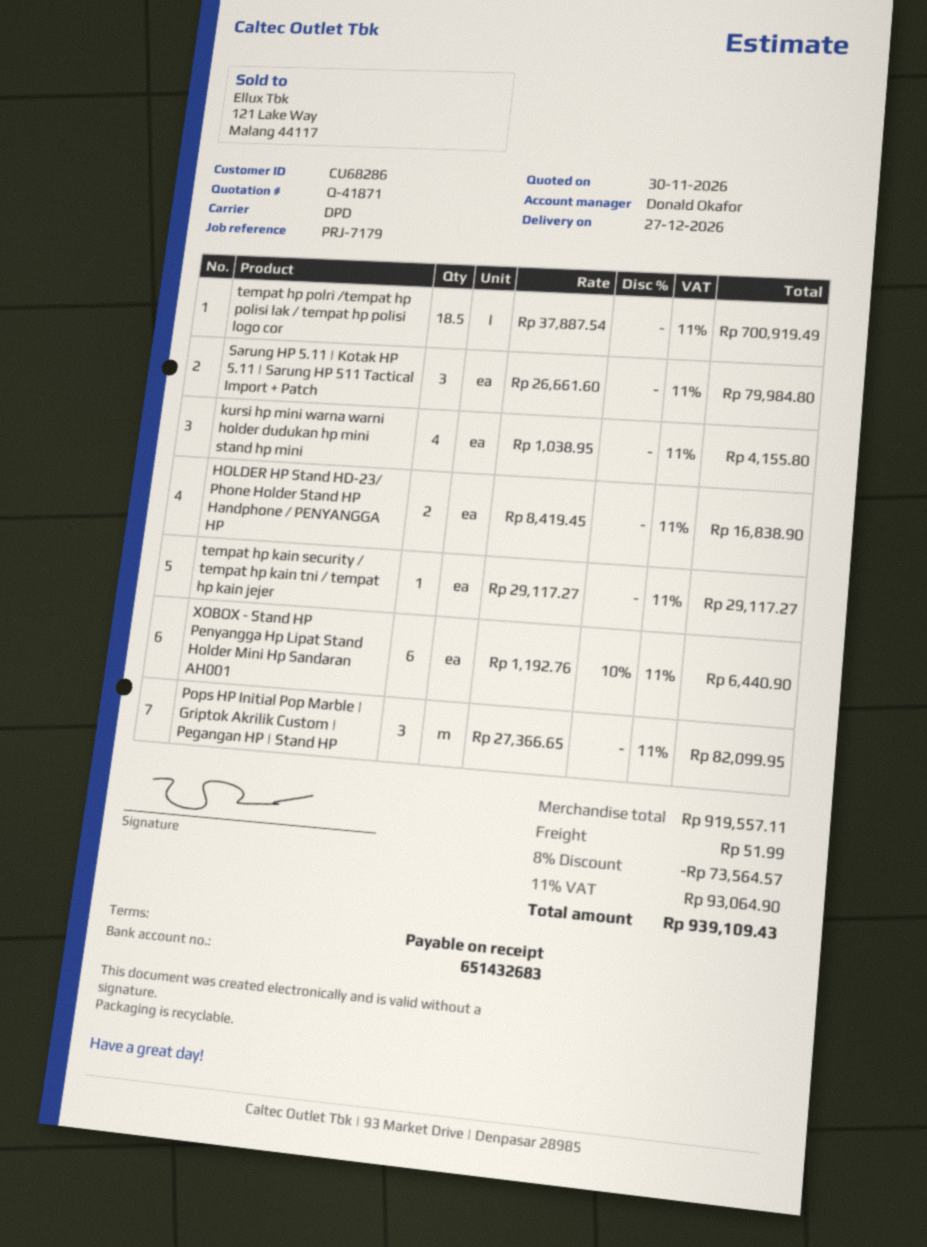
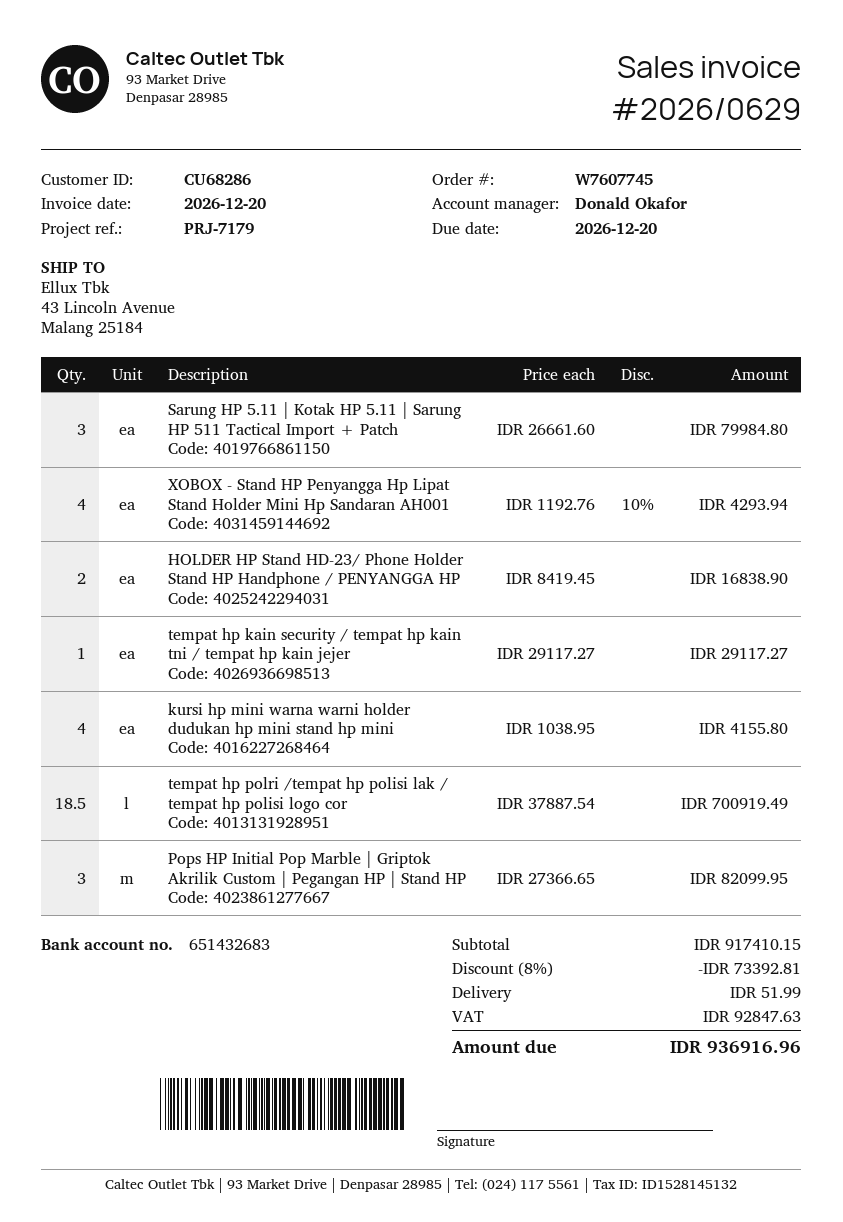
XOBOX - Stand HP Penyangga Hp Lipat Stand Holder Mini Hp Sandaran AH001: 6 x 1192.76 - 10% = 6440.90 -> 4 x 1192.76 - 10% = 4293.94
subtotal: 919557.11 -> 917410.15
discount: 8% = 73564.57 -> 8% = 73392.81
tax: 93064.90 -> 92847.63
total: 939109.43 -> 936916.96

